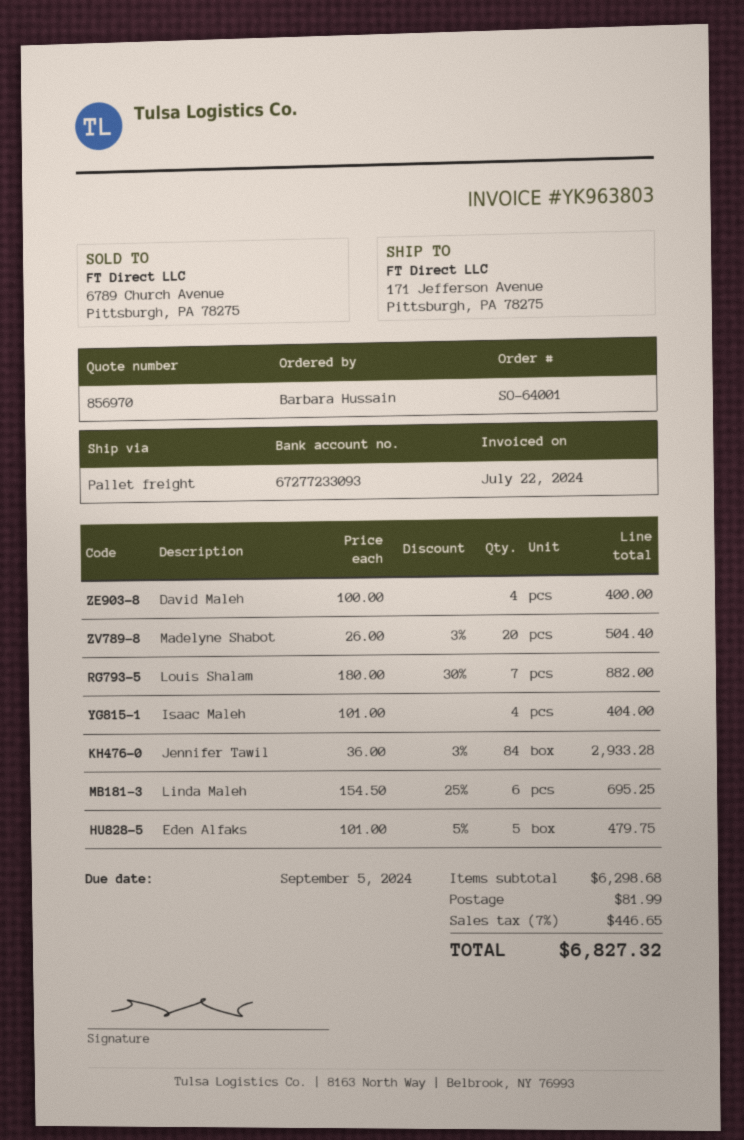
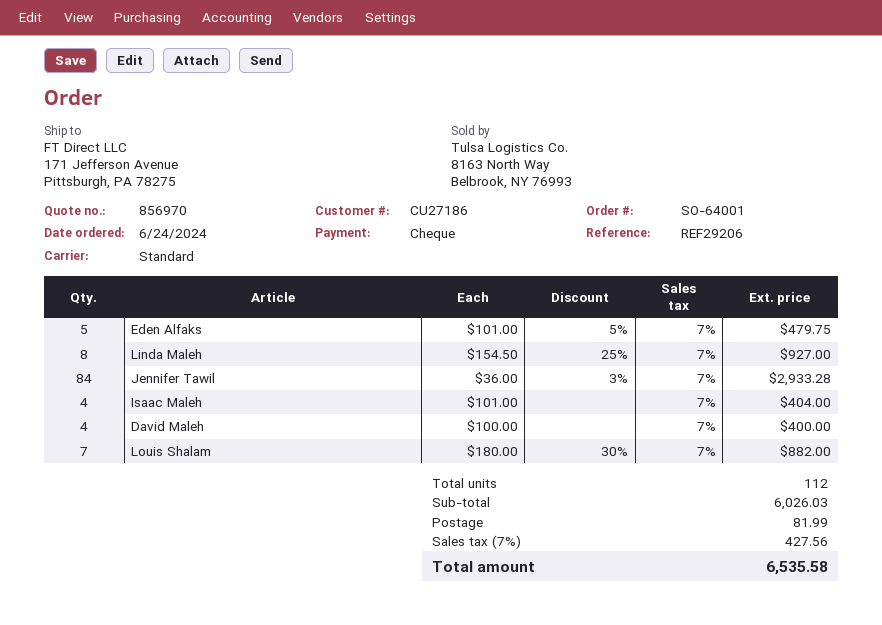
shipping method: pallet freight -> standard
Madelyne Shabot: 20 x 26.00 - 3% = 504.40 -> none
Linda Maleh: 6 x 154.50 - 25% = 695.25 -> 8 x 154.50 - 25% = 927.00
subtotal: 6298.68 -> 6026.03
tax: 7% = 446.65 -> 7% = 427.56
total: 6827.32 -> 6535.58

